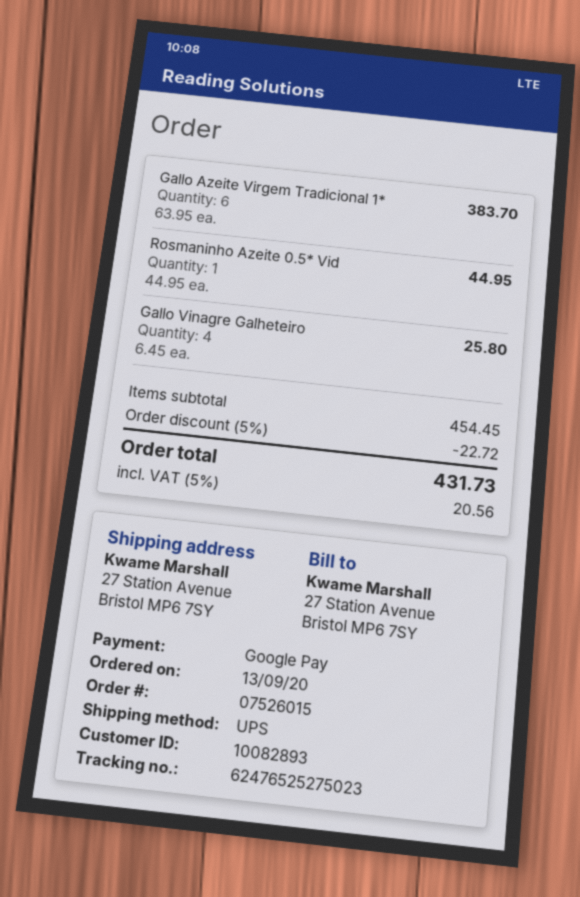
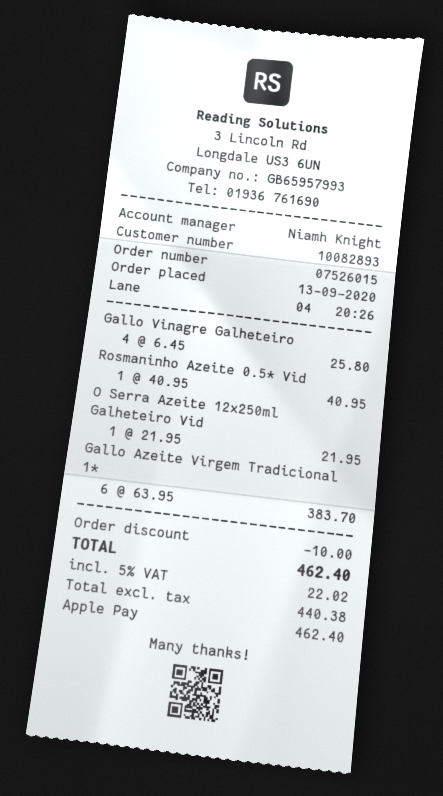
payment method: Google Pay -> Apple Pay
Rosmaninho Azeite 0.5* Vid: 1 x 44.95 = 44.95 -> 1 x 40.95 = 40.95
O Serra Azeite 12x250ml Galheteiro Vid: none -> 1 x 21.95 = 21.95
discount: 22.72 -> 10.00
tax: 5% = 20.56 -> 5% = 22.02
total: 431.73 -> 462.40

